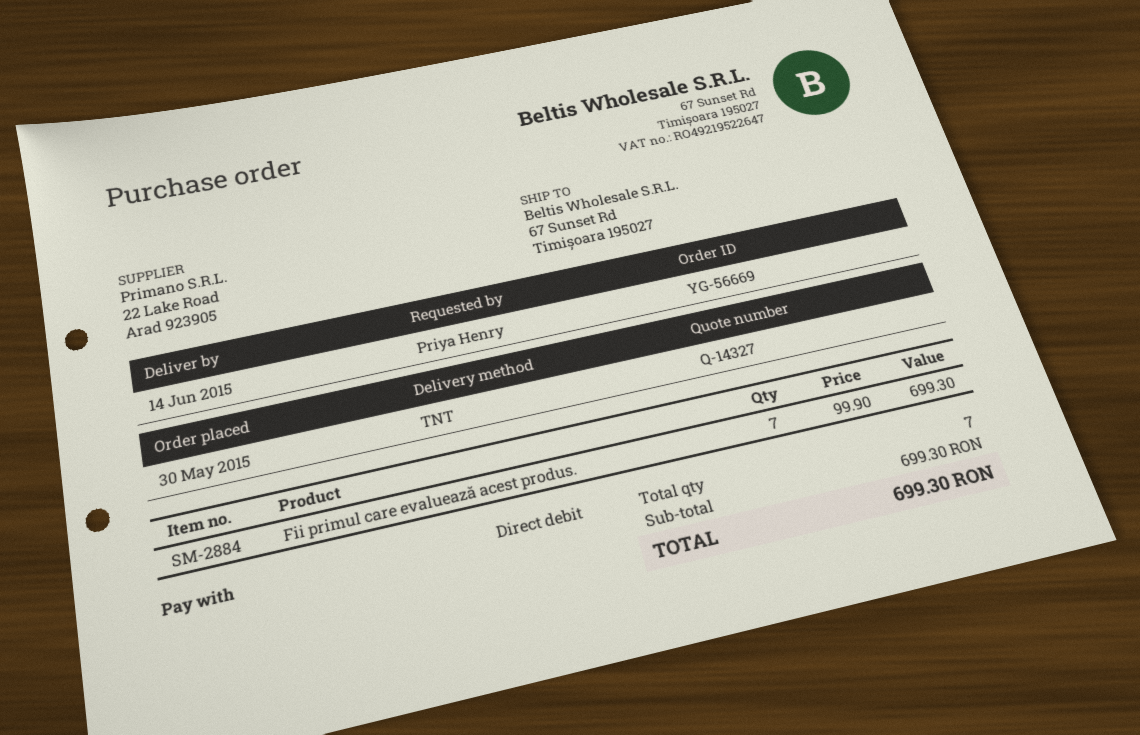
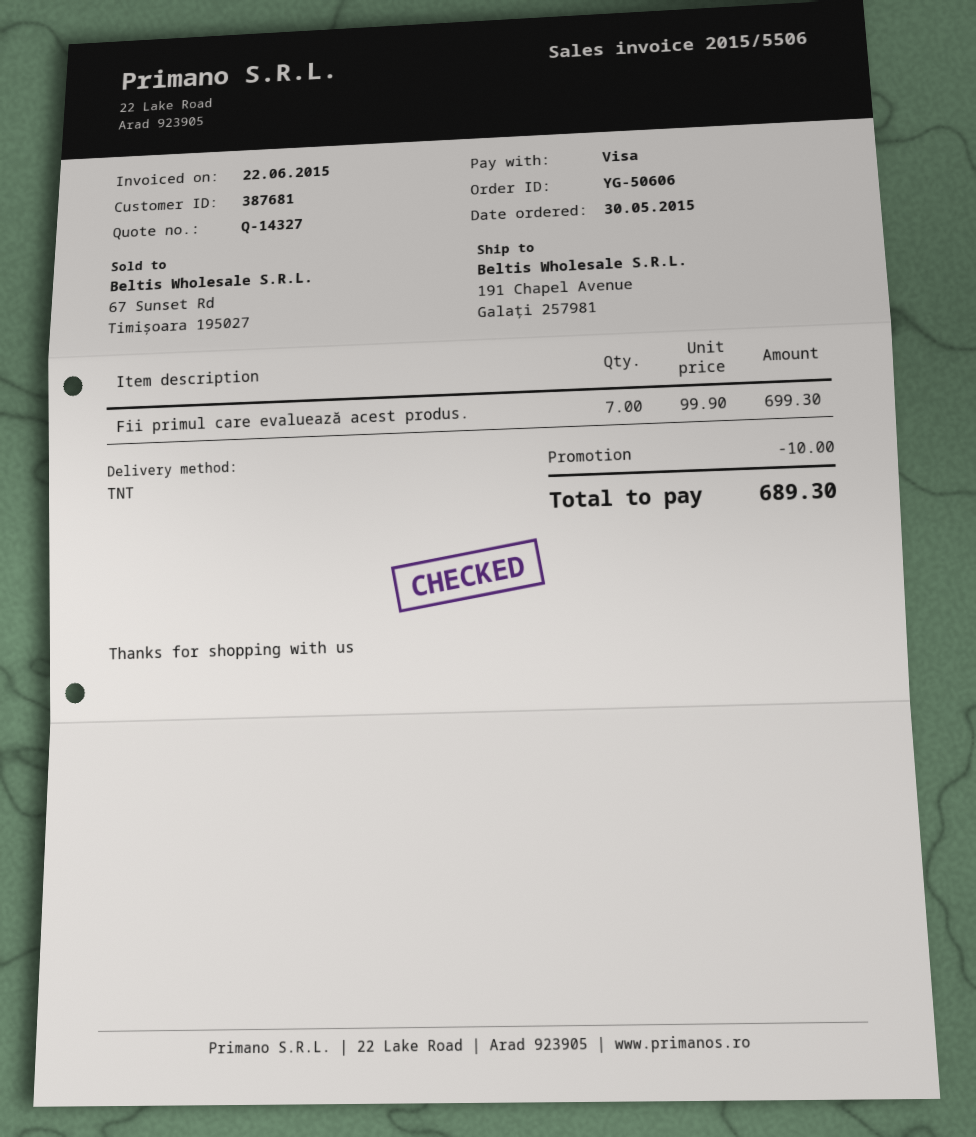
order number: YG-56669 -> YG-50606
payment method: direct debit -> Visa
ship to: 67 Sunset Rd, Timișoara 195027 -> 191 Chapel Avenue, Galați 257981
discount: none -> 10.00
total: 699.30 -> 689.30

